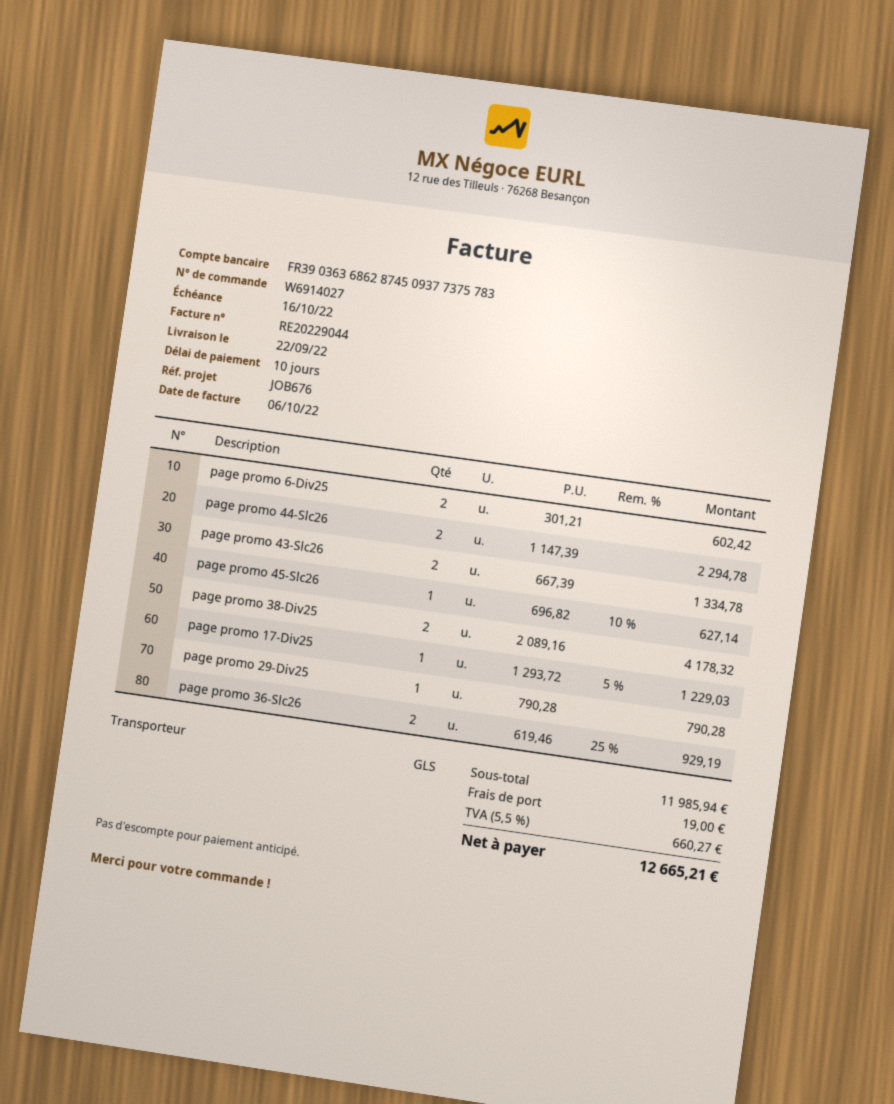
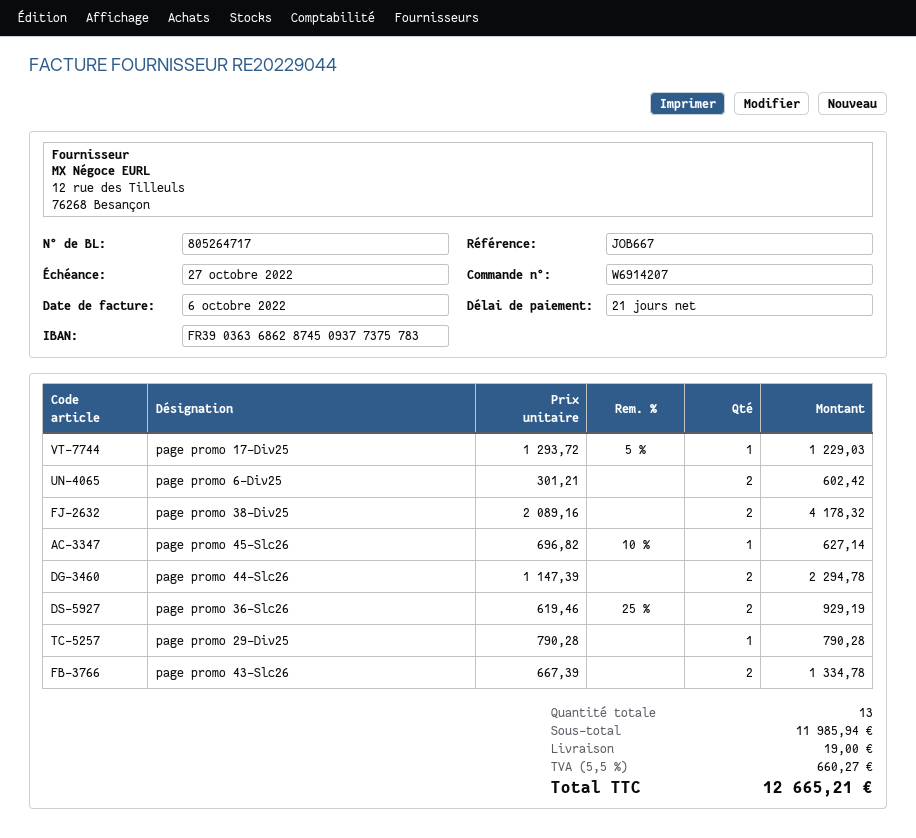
order number: W6914027 -> W6914207
payment terms: 10 days -> 21 days
due date: 2022-10-16 -> 2022-10-27
reference: JOB676 -> JOB667

